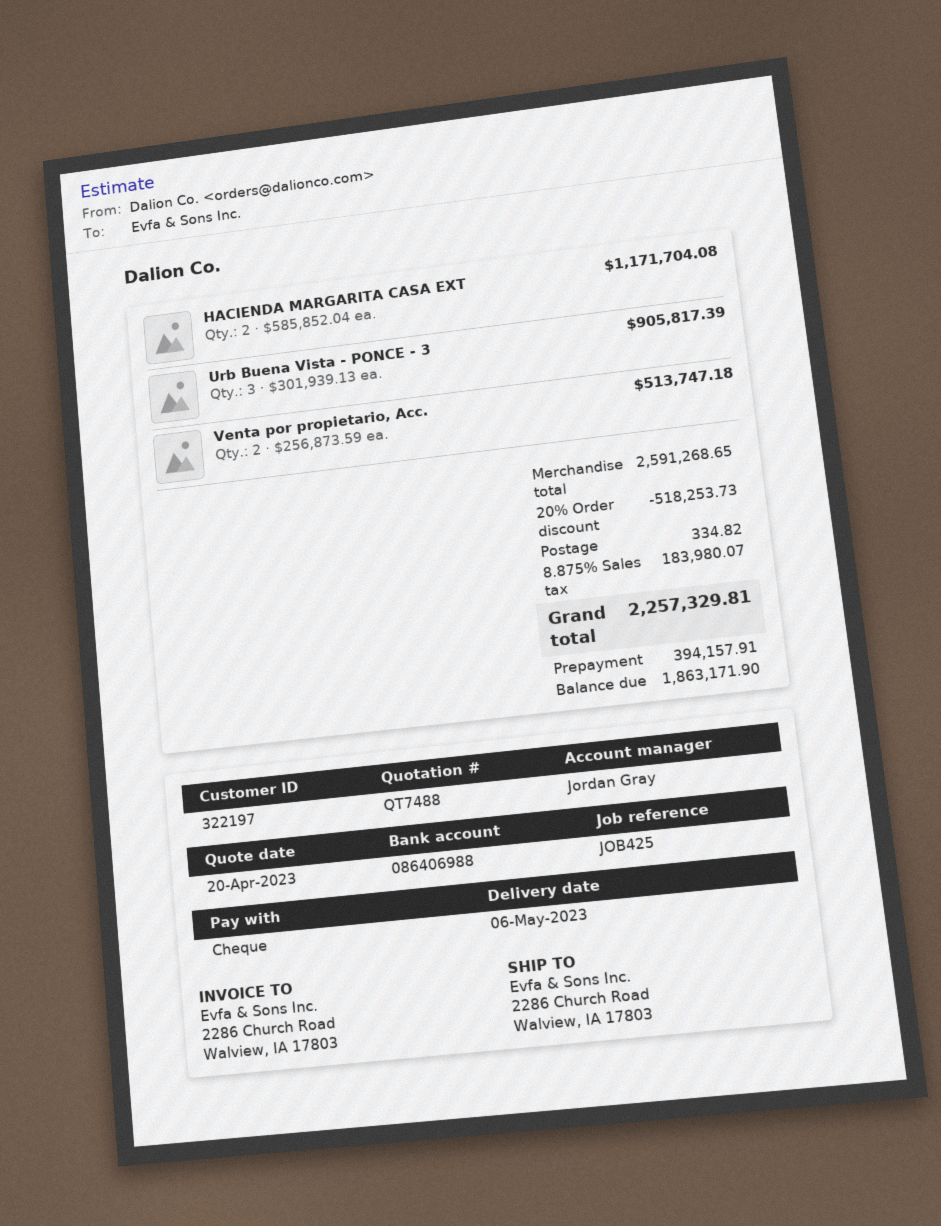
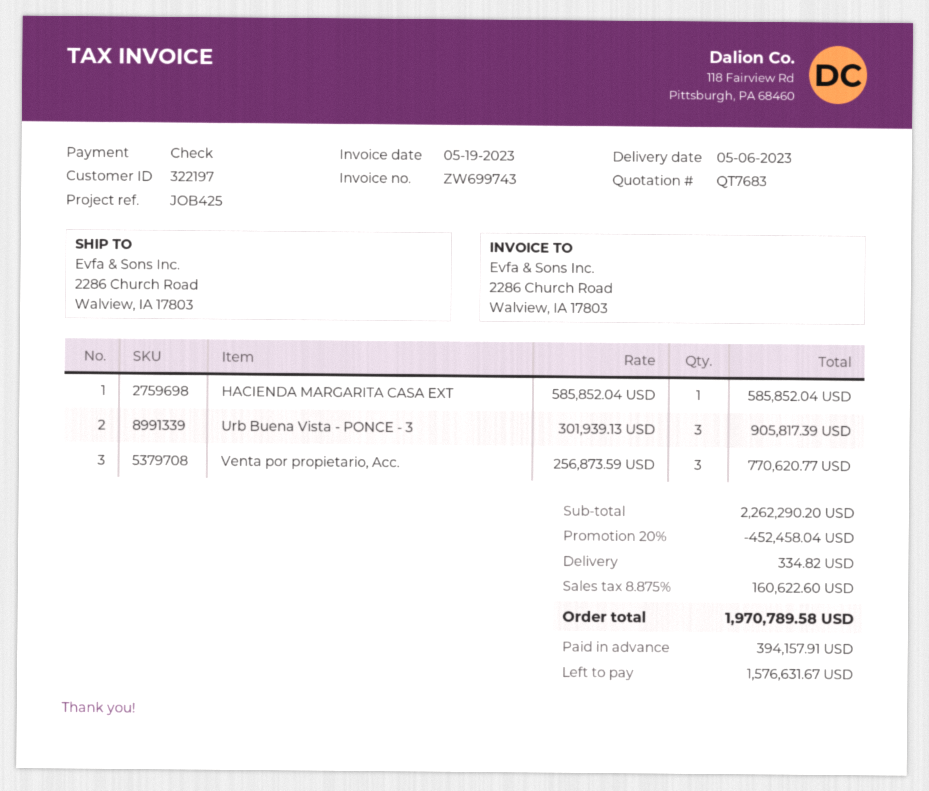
quote number: QT7488 -> QT7683
HACIENDA MARGARITA CASA EXT: 2 x 585852.04 = 1171704.08 -> 1 x 585852.04 = 585852.04
Venta por propietario, Acc.: 2 x 256873.59 = 513747.18 -> 3 x 256873.59 = 770620.77
subtotal: 2591268.65 -> 2262290.20
discount: 20% = 518253.73 -> 20% = 452458.04
tax: 8.875% = 183980.07 -> 8.875% = 160622.60
total: 2257329.81 -> 1970789.58
balance: 1863171.90 -> 1576631.67

